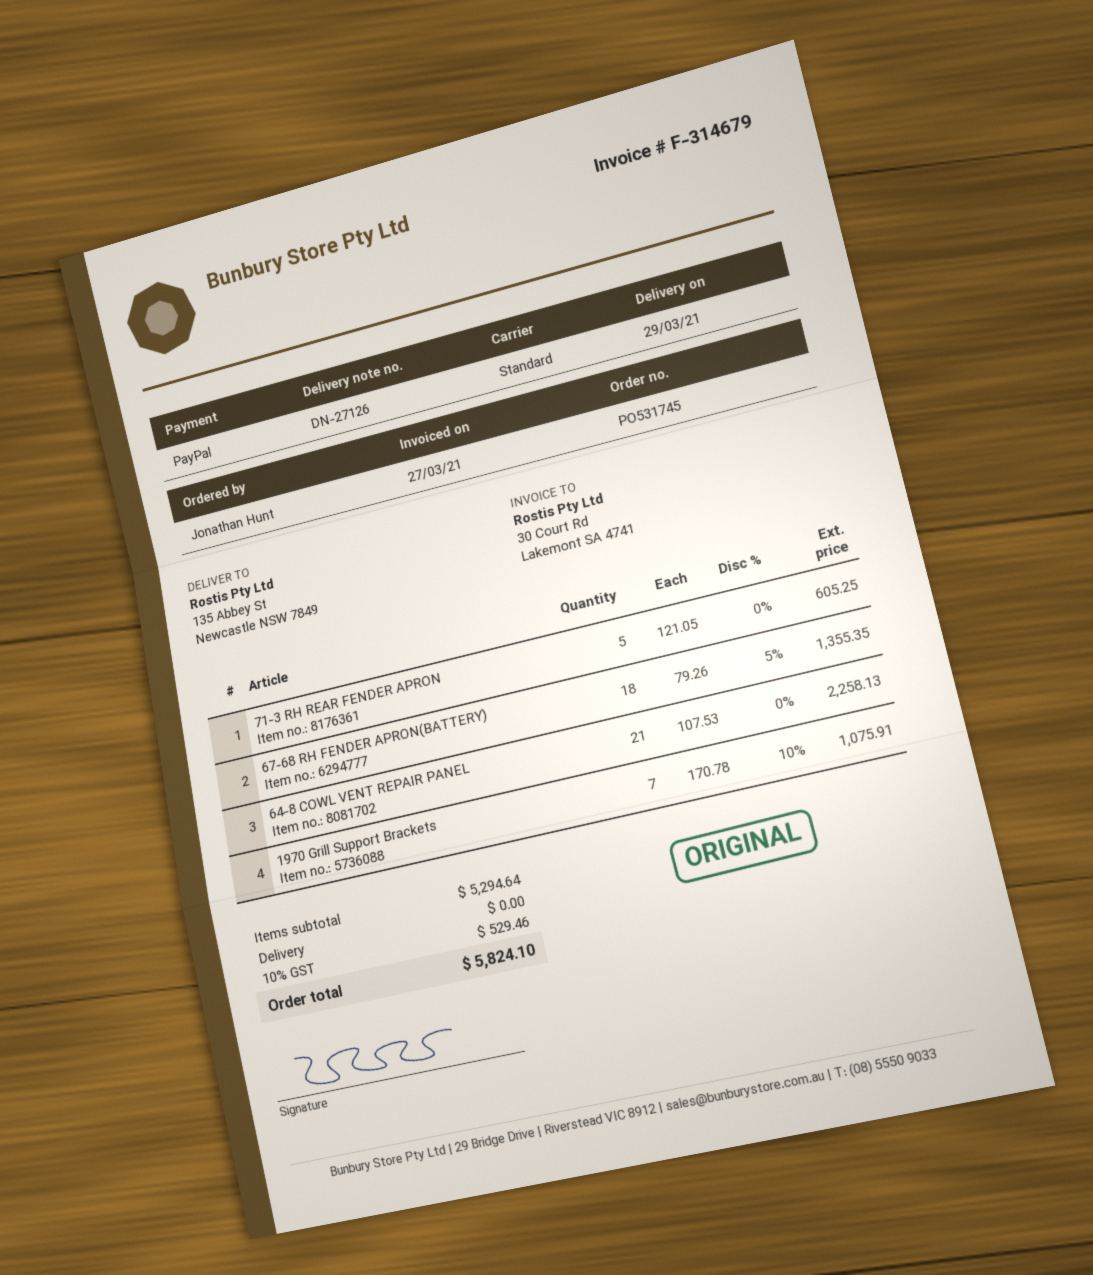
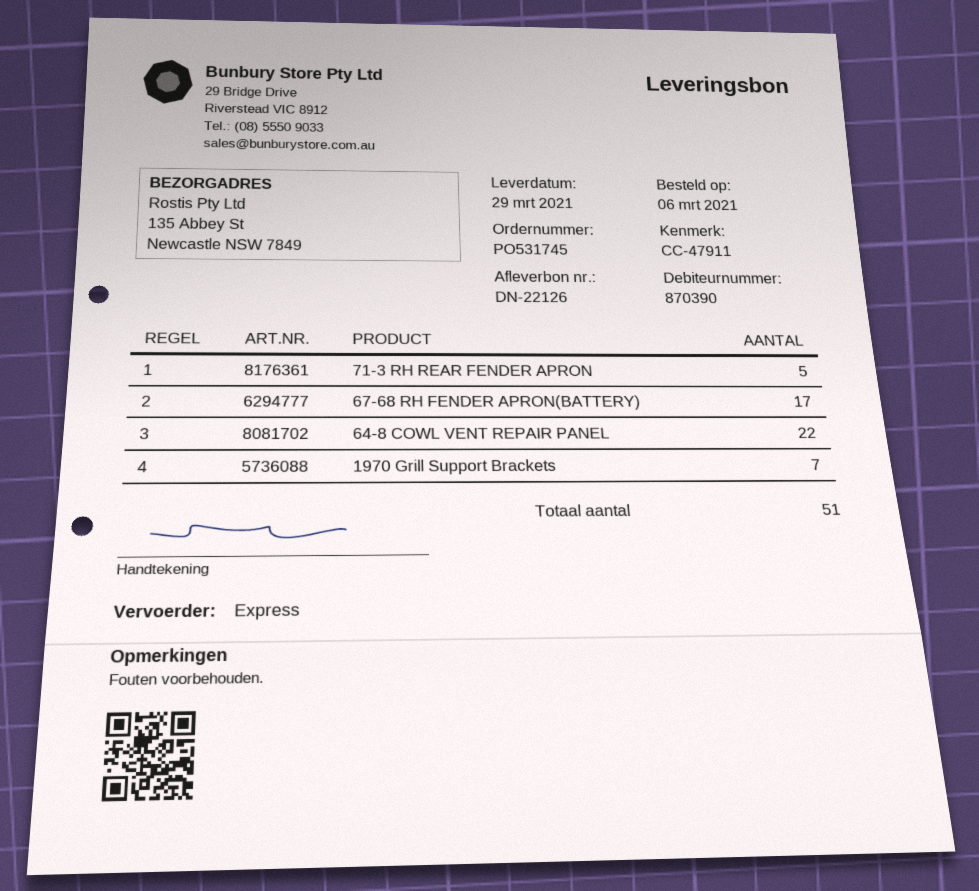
delivery note number: DN-27126 -> DN-22126
shipping method: standard -> express
67-68 RH FENDER APRON(BATTERY): 18 -> 17
64-8 COWL VENT REPAIR PANEL: 21 -> 22

